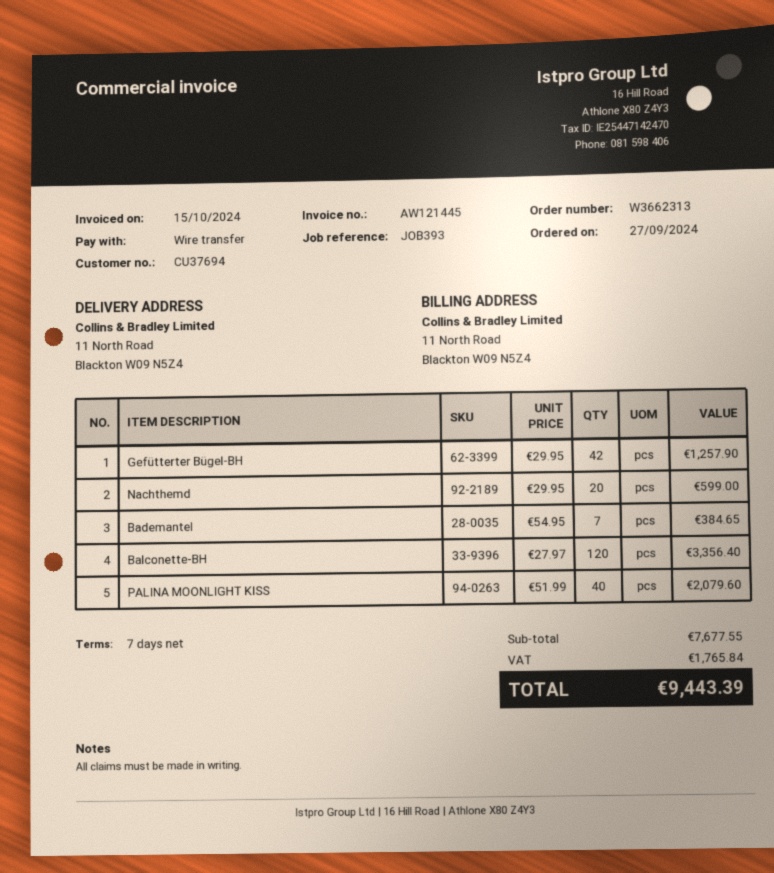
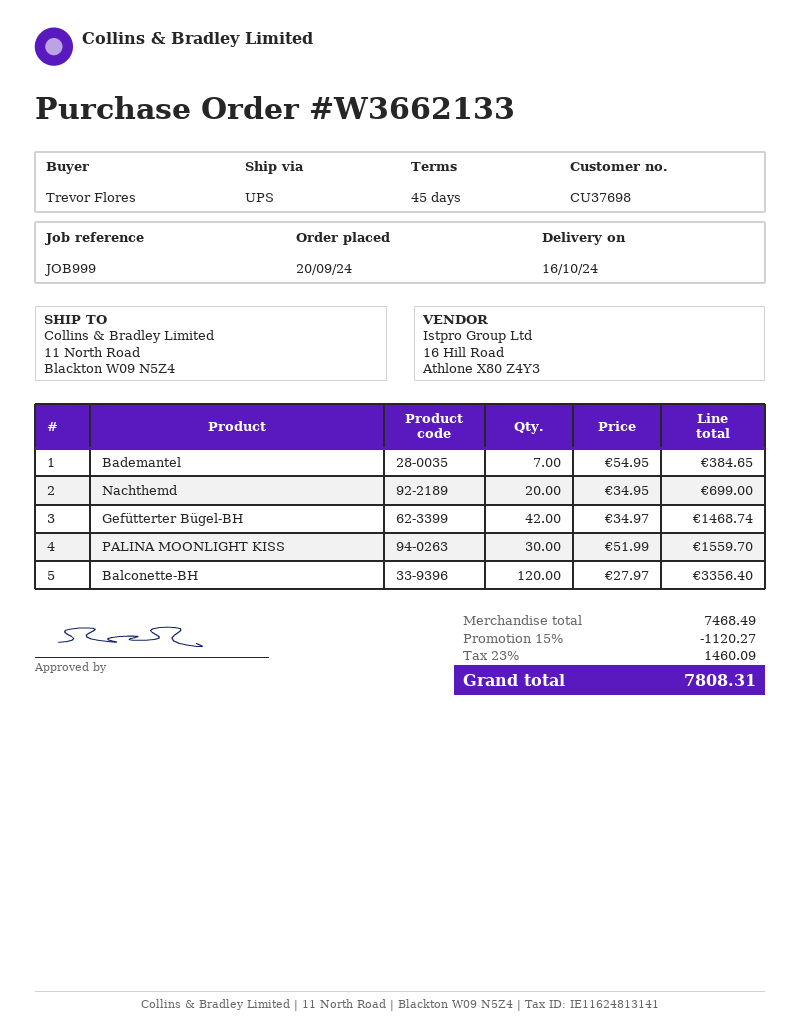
order number: W3662313 -> W3662133
order date: 2024-09-27 -> 2024-09-20
payment terms: 7 days -> 45 days
customer number: CU37694 -> CU37698
reference: JOB393 -> JOB999
Gefütterter Bügel-BH: 42 x 29.95 = 1257.90 -> 42 x 34.97 = 1468.74
Nachthemd: 20 x 29.95 = 599.00 -> 20 x 34.95 = 699.00
PALINA MOONLIGHT KISS: 40 x 51.99 = 2079.60 -> 30 x 51.99 = 1559.70
subtotal: 7677.55 -> 7468.49
discount: none -> 15% = 1120.27
tax: 1765.84 -> 1460.09
total: 9443.39 -> 7808.31

